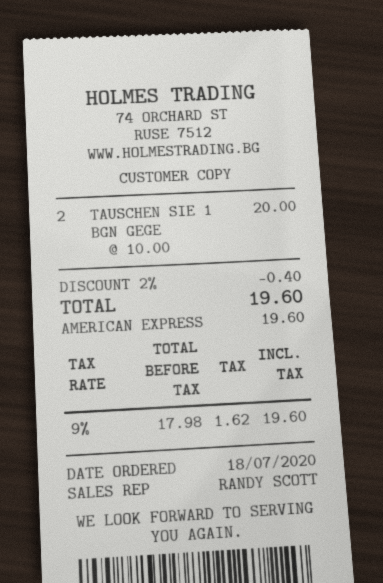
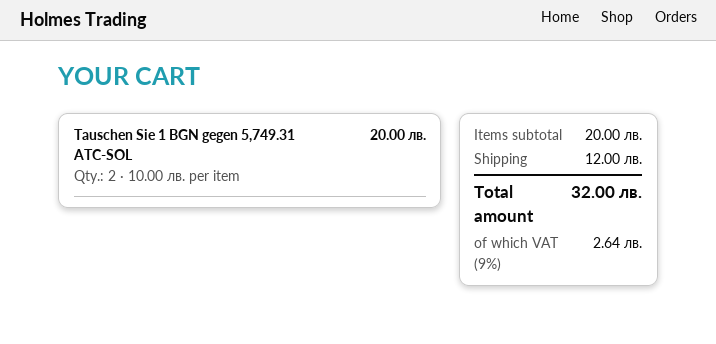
discount: 2% = 0.40 -> none
shipping: none -> 12.00
tax: 9% = 1.62 -> 9% = 2.64
total: 19.60 -> 32.00

